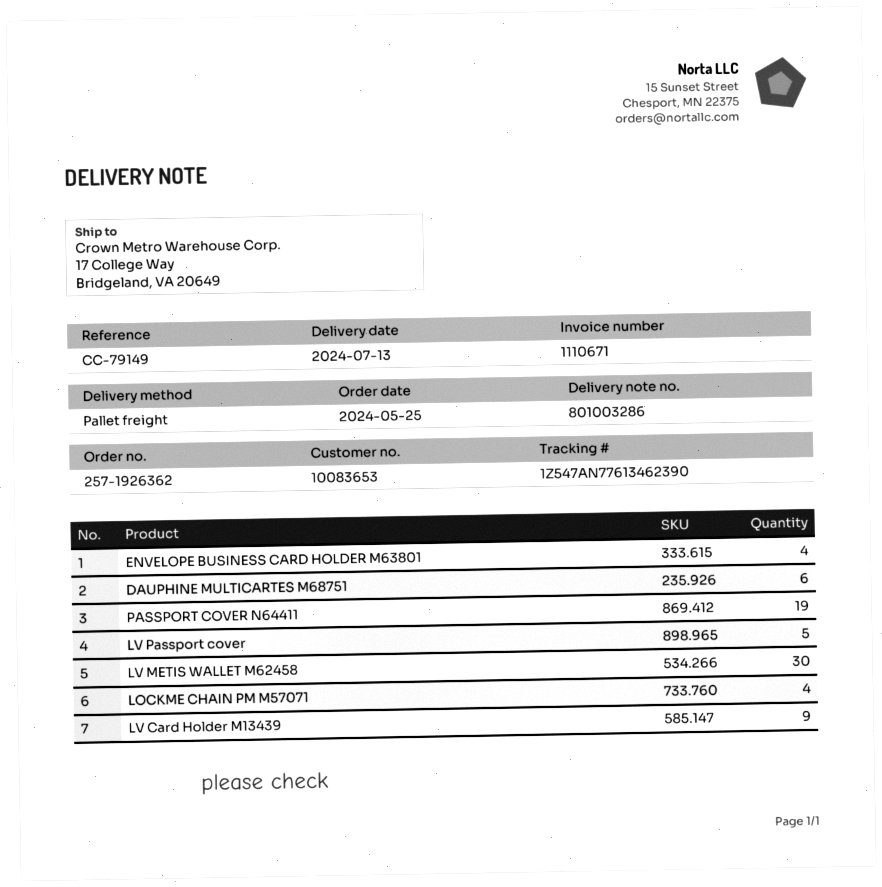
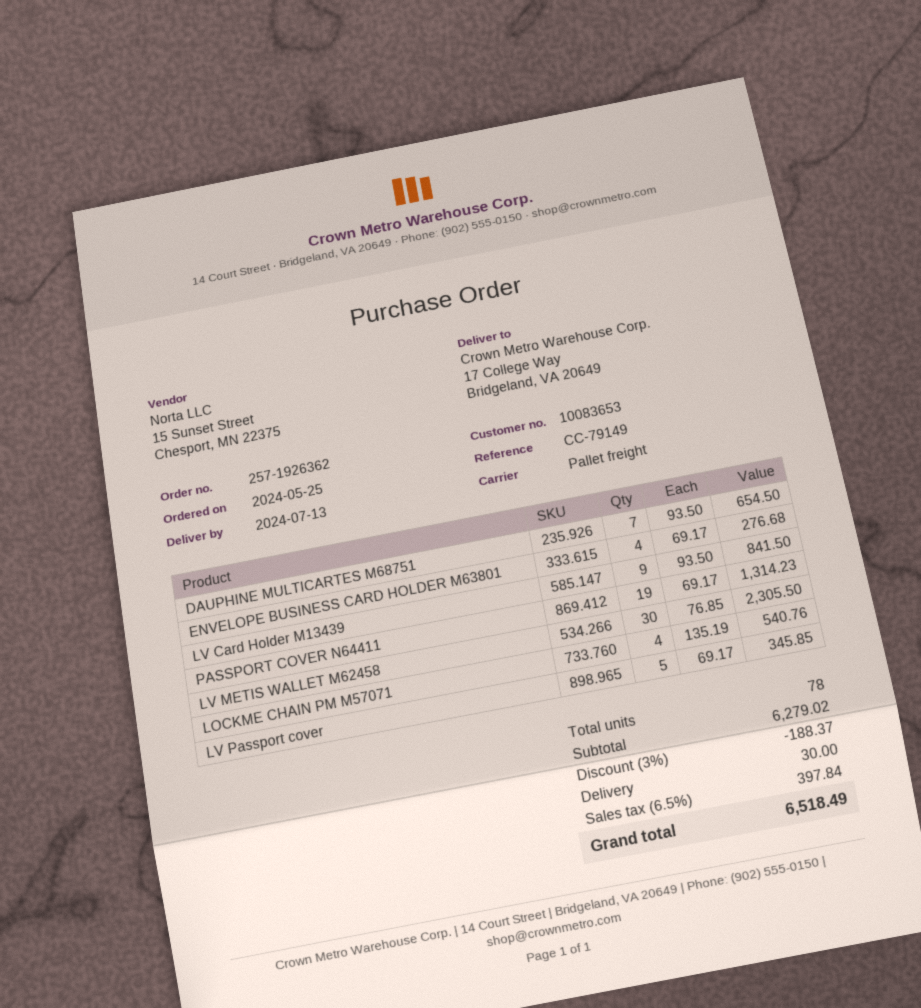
DAUPHINE MULTICARTES M68751: 6 -> 7

